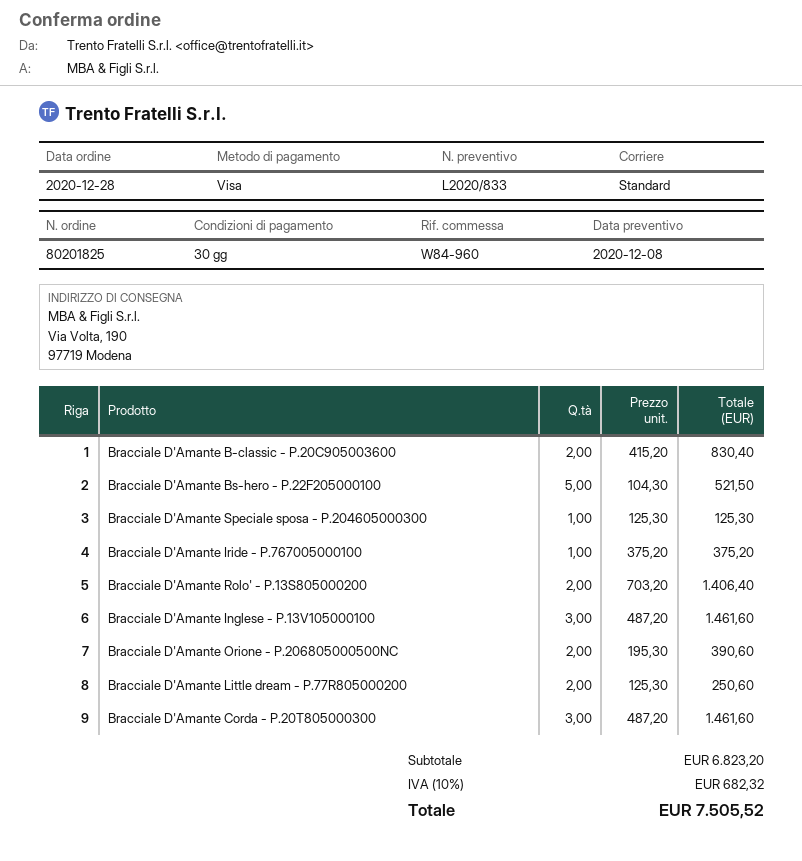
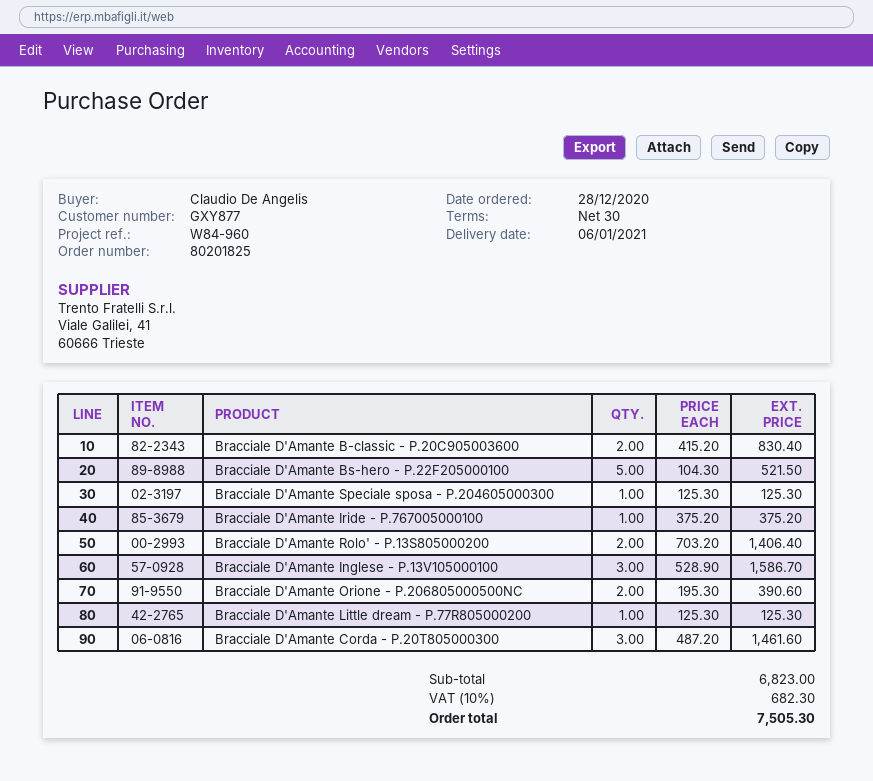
Bracciale D'Amante Inglese - P.13V105000100: 3 x 487.20 = 1461.60 -> 3 x 528.90 = 1586.70
Bracciale D'Amante Little dream - P.77R805000200: 2 x 125.30 = 250.60 -> 1 x 125.30 = 125.30
subtotal: 6823.20 -> 6823.00
tax: 10% = 682.32 -> 10% = 682.30
total: 7505.52 -> 7505.30

